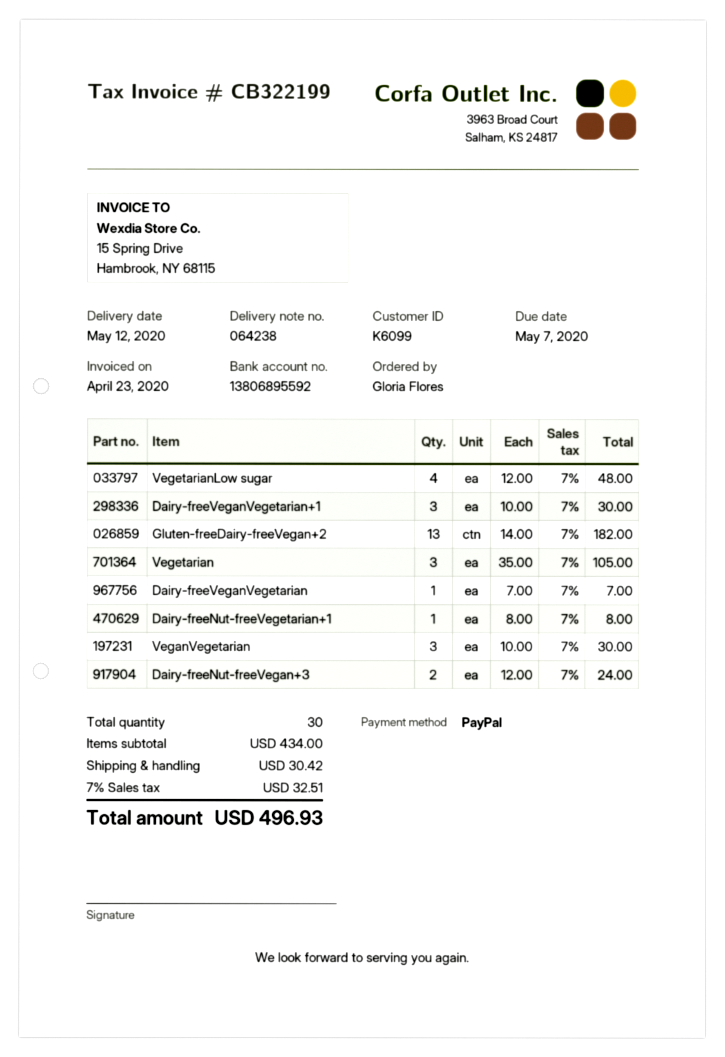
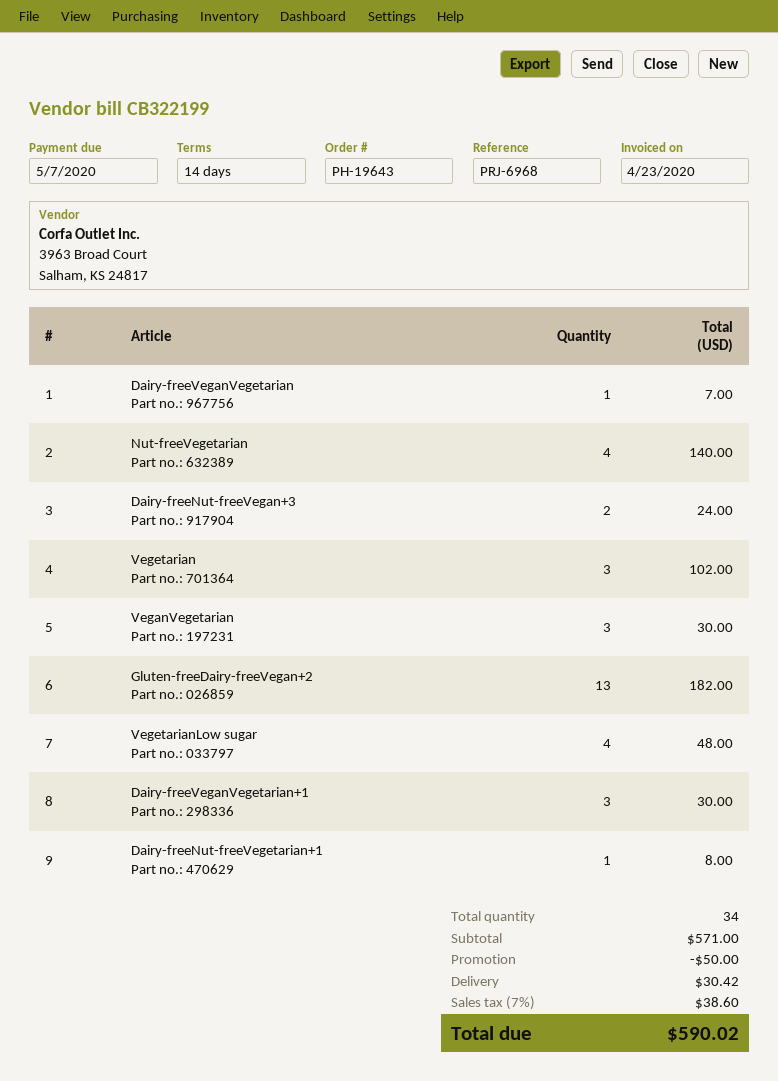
Vegetarian: 3 for 105.00 -> 3 for 102.00
Nut-freeVegetarian: none -> 4 for 140.00
total quantity: 30 -> 34
subtotal: 434.00 -> 571.00
discount: none -> 50.00
tax: 7% = 32.51 -> 7% = 38.60
total: 496.93 -> 590.02

